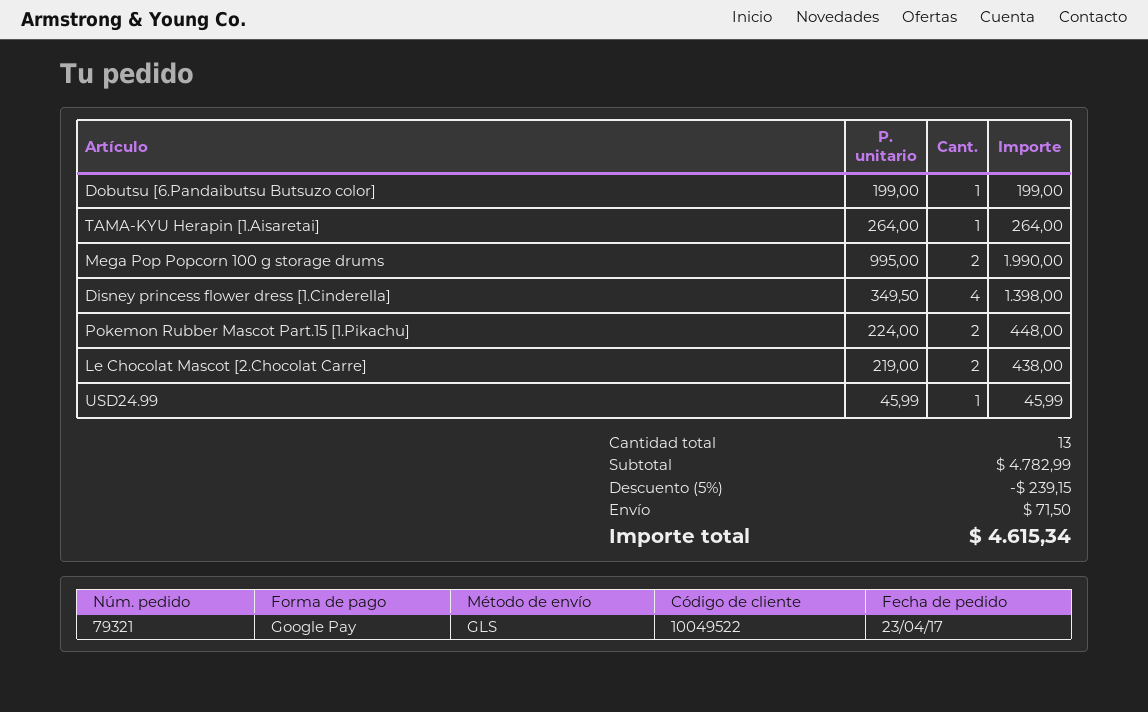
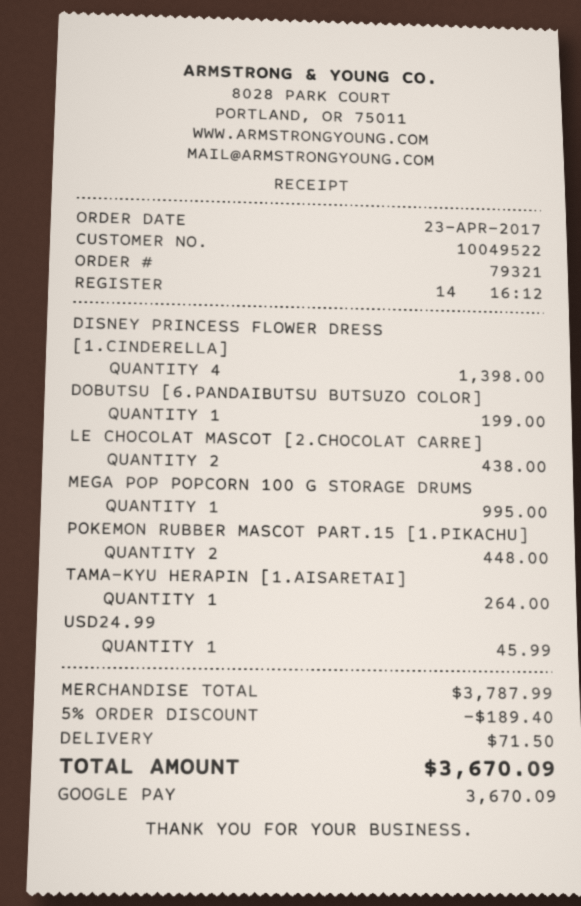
Mega Pop Popcorn 100 g storage drums: 2 for 1990.00 -> 1 for 995.00
subtotal: 4782.99 -> 3787.99
discount: 5% = 239.15 -> 5% = 189.40
total: 4615.34 -> 3670.09

